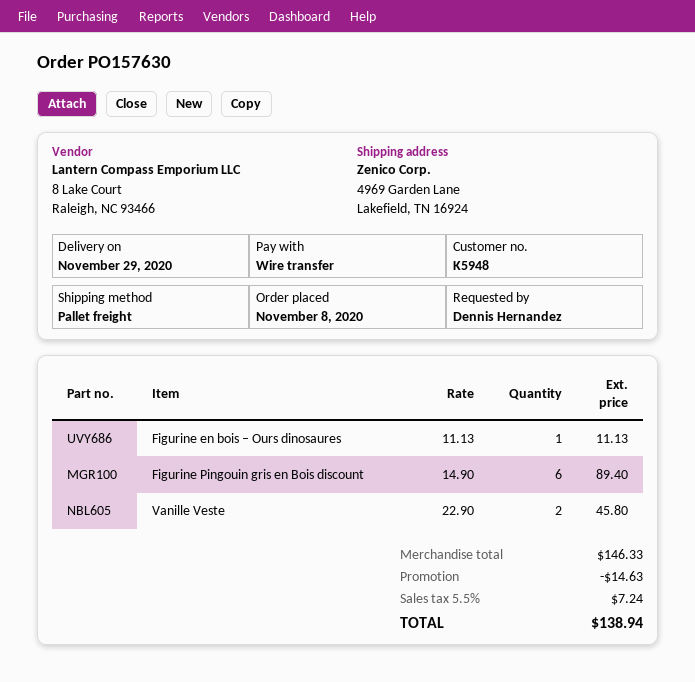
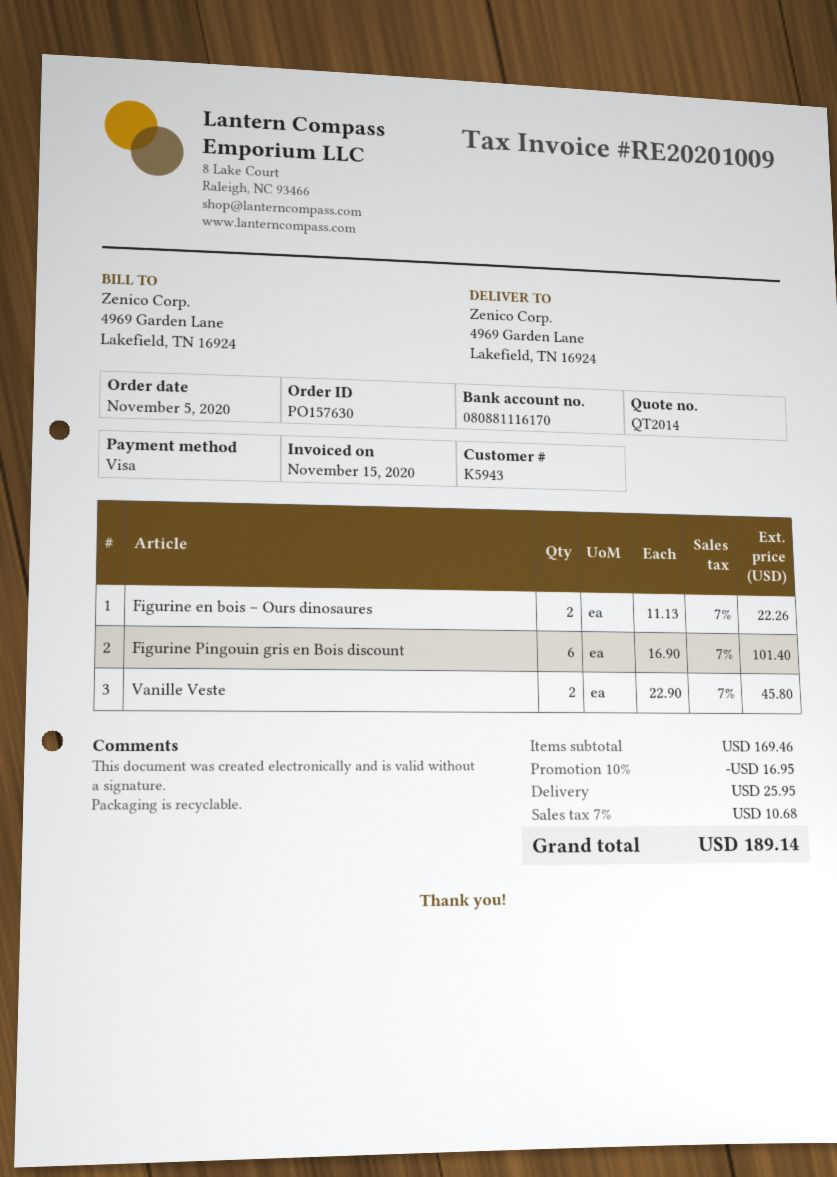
order date: 2020-11-08 -> 2020-11-05
customer number: K5948 -> K5943
payment method: bank transfer -> Visa
Figurine en bois – Ours dinosaures: 1 x 11.13 = 11.13 -> 2 x 11.13 = 22.26
Figurine Pingouin gris en Bois discount: 6 x 14.90 = 89.40 -> 6 x 16.90 = 101.40
subtotal: 146.33 -> 169.46
discount: 14.63 -> 16.95
shipping: none -> 25.95
tax: 5.5% = 7.24 -> 7% = 10.68
total: 138.94 -> 189.14

